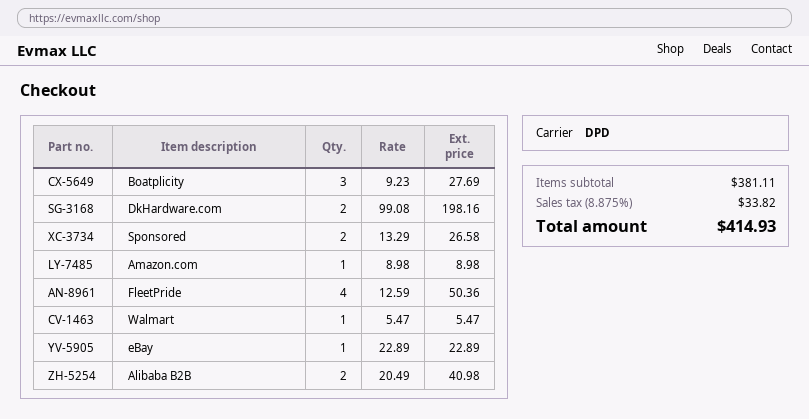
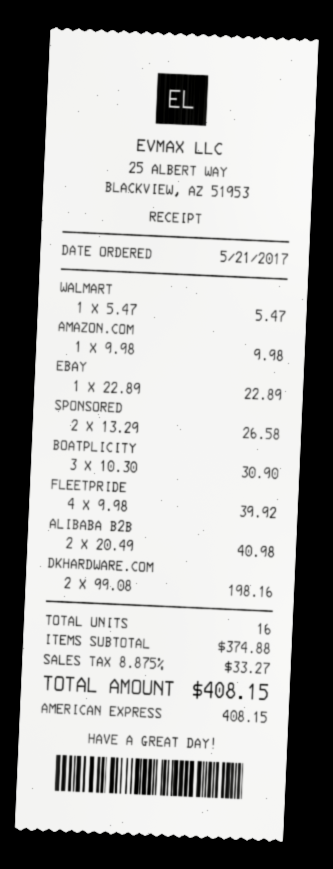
Boatplicity: 3 x 9.23 = 27.69 -> 3 x 10.30 = 30.90
Amazon.com: 1 x 8.98 = 8.98 -> 1 x 9.98 = 9.98
FleetPride: 4 x 12.59 = 50.36 -> 4 x 9.98 = 39.92
subtotal: 381.11 -> 374.88
tax: 8.875% = 33.82 -> 8.875% = 33.27
total: 414.93 -> 408.15

